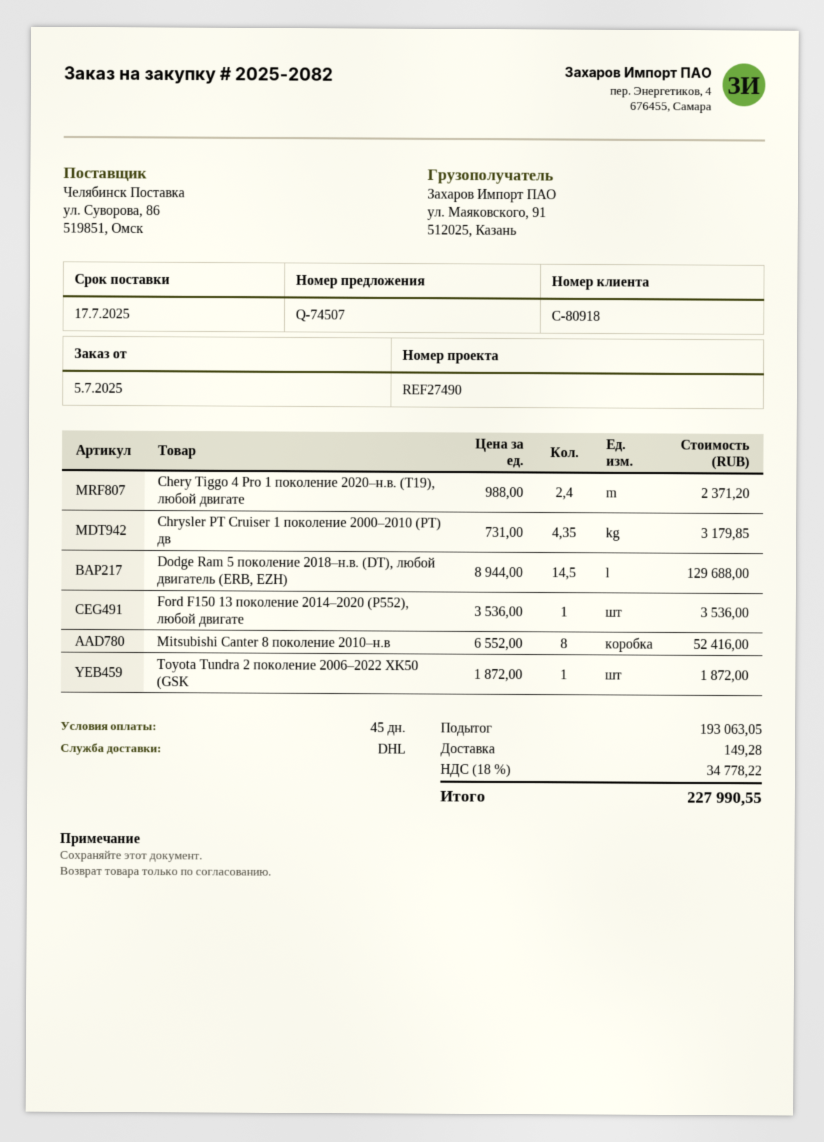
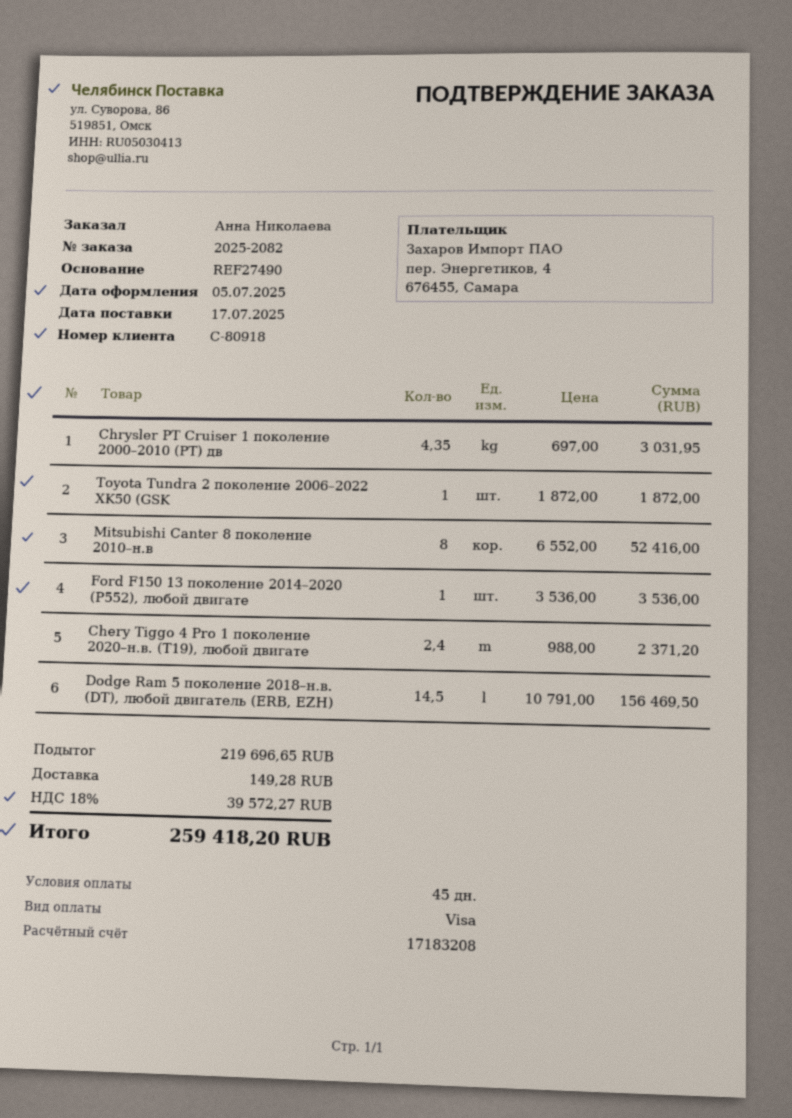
Chrysler PT Cruiser 1 поколение 2000–2010 (PT) дв: 4.35 x 731.00 = 3179.85 -> 4.35 x 697.00 = 3031.95
Dodge Ram 5 поколение 2018–н.в. (DT), любой двигатель (ERB, EZH): 14.5 x 8944.00 = 129688.00 -> 14.5 x 10791.00 = 156469.50
subtotal: 193063.05 -> 219696.65
tax: 18% = 34778.22 -> 18% = 39572.27
total: 227990.55 -> 259418.20

